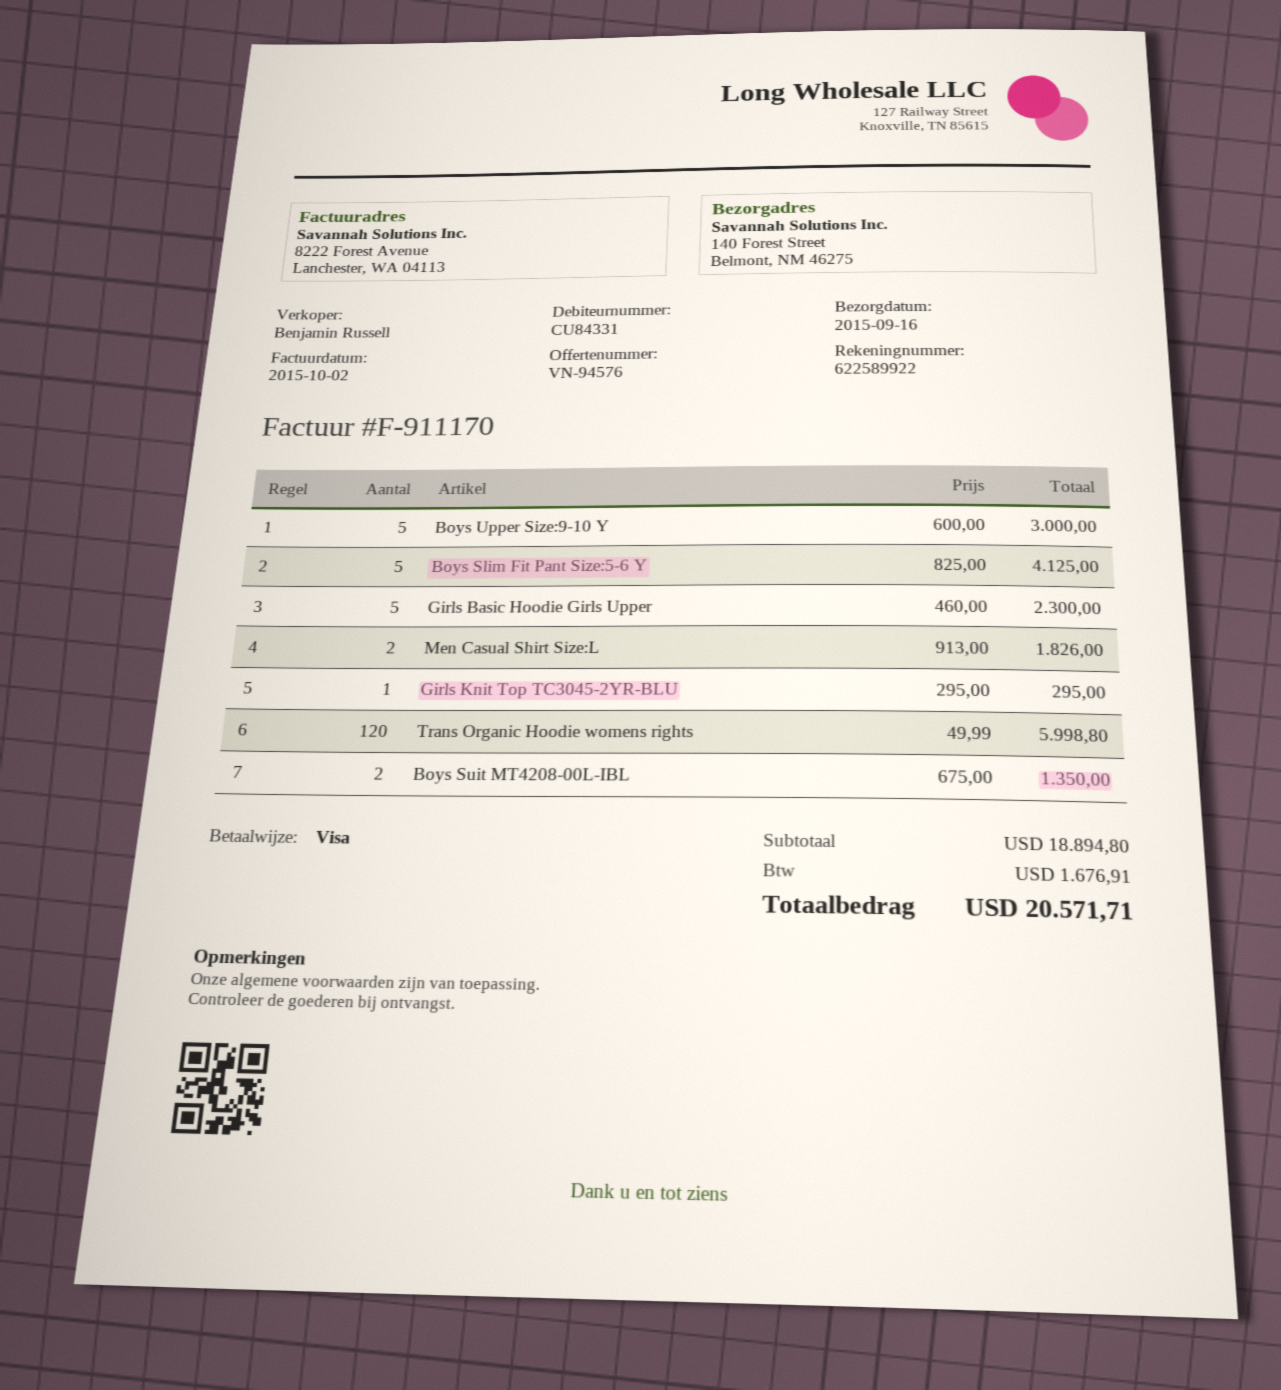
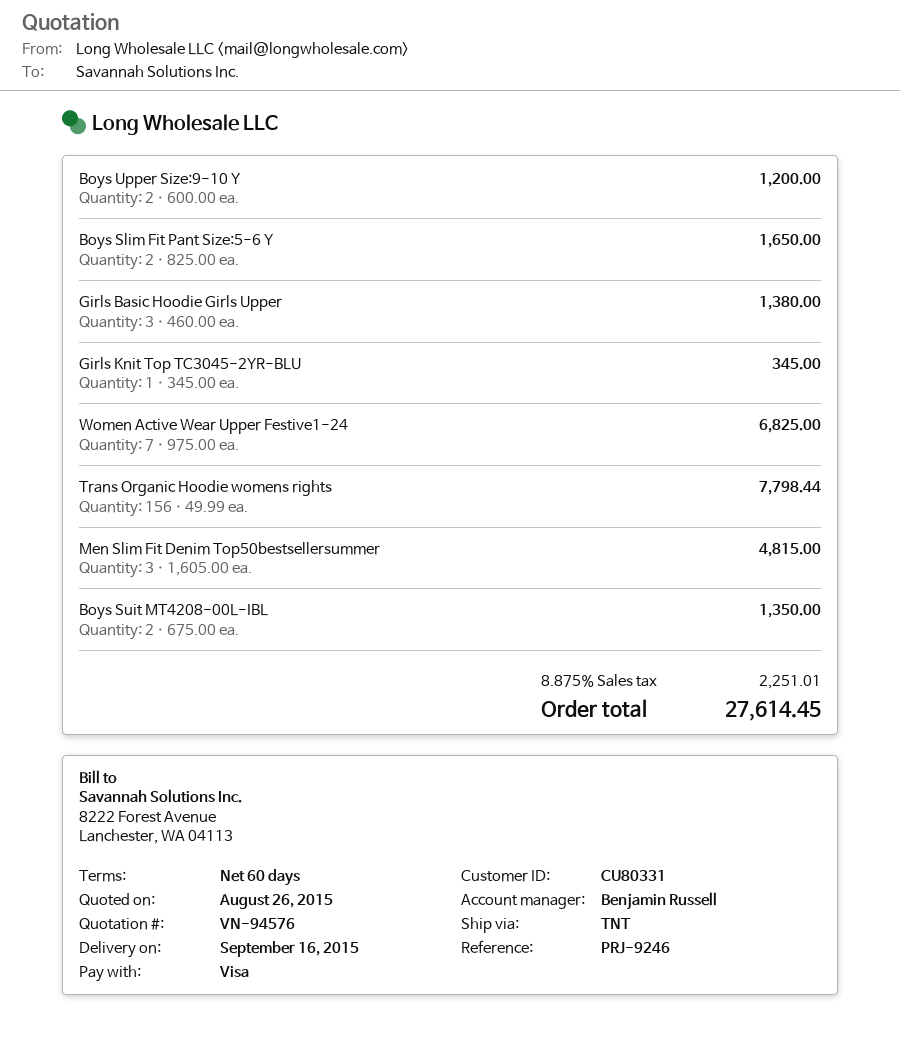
customer number: CU84331 -> CU80331
Boys Upper Size:9-10 Y: 5 x 600.00 = 3000.00 -> 2 x 600.00 = 1200.00
Boys Slim Fit Pant Size:5-6 Y: 5 x 825.00 = 4125.00 -> 2 x 825.00 = 1650.00
Girls Basic Hoodie Girls Upper: 5 x 460.00 = 2300.00 -> 3 x 460.00 = 1380.00
Men Casual Shirt Size:L: 2 x 913.00 = 1826.00 -> none
Girls Knit Top TC3045-2YR-BLU: 1 x 295.00 = 295.00 -> 1 x 345.00 = 345.00
Trans Organic Hoodie womens rights: 120 x 49.99 = 5998.80 -> 156 x 49.99 = 7798.44
Women Active Wear Upper Festive1-24: none -> 7 x 975.00 = 6825.00
Men Slim Fit Denim Top50bestsellersummer: none -> 3 x 1605.00 = 4815.00
tax: 1676.91 -> 2251.01
total: 20571.71 -> 27614.45

